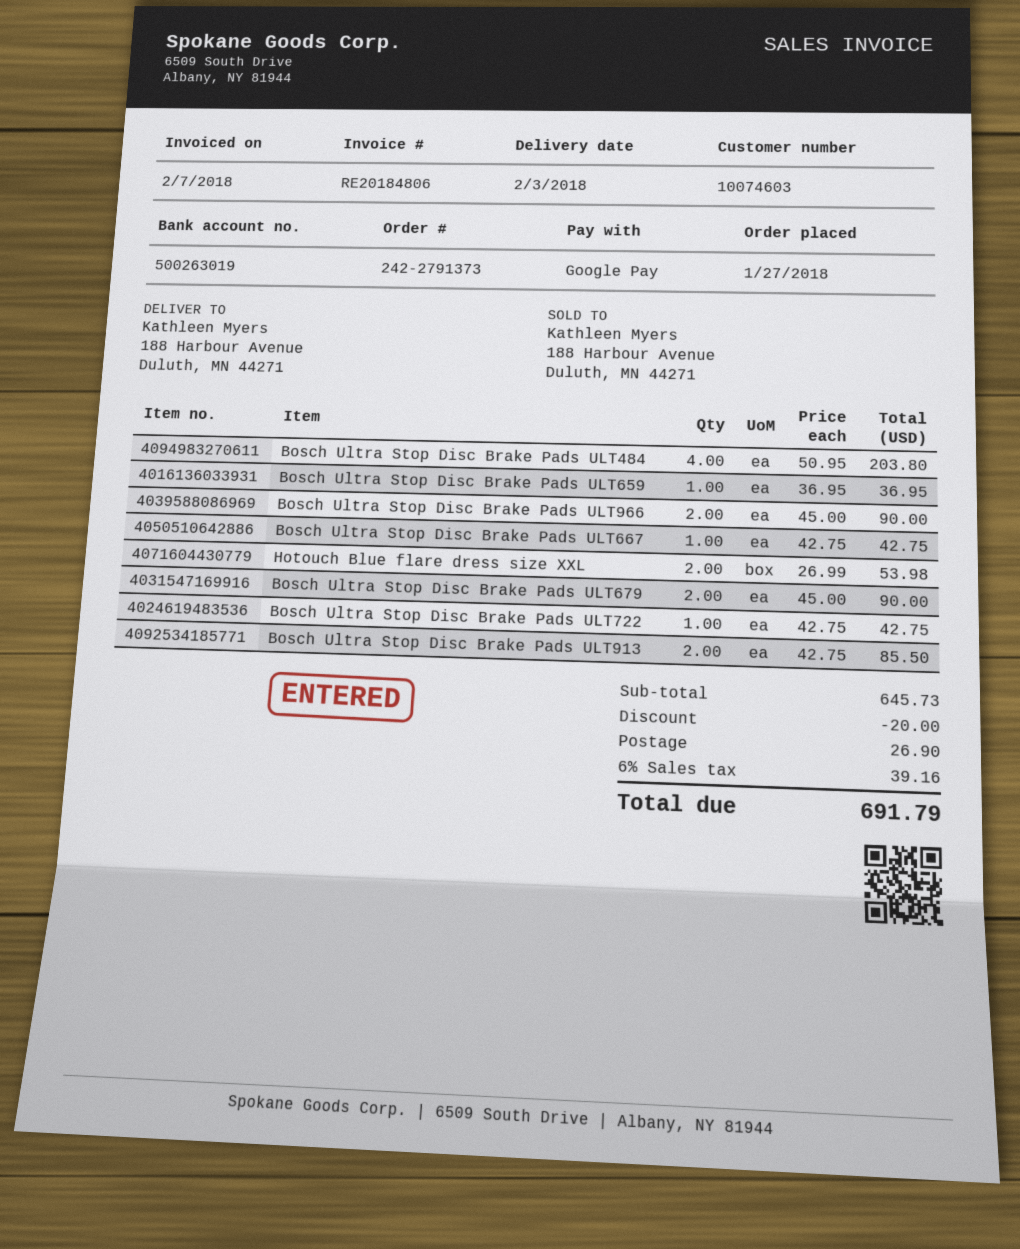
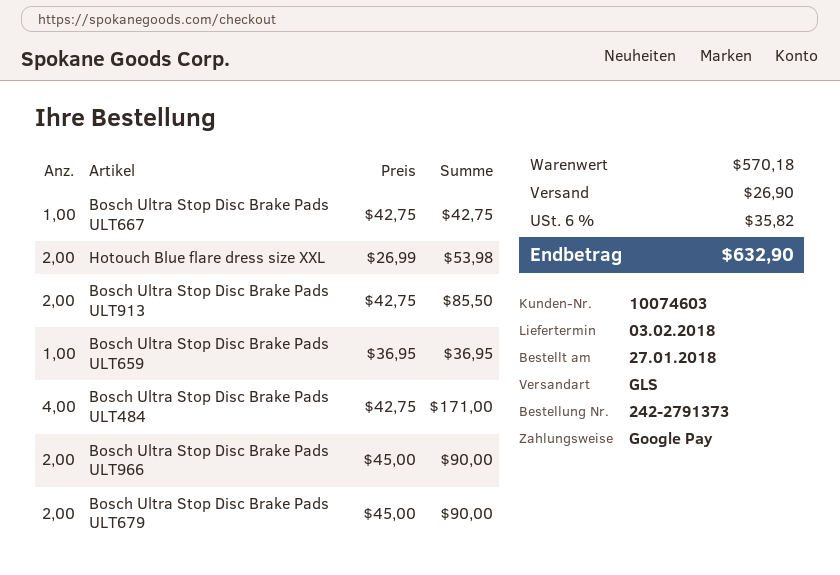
Bosch Ultra Stop Disc Brake Pads ULT484: 4 x 50.95 = 203.80 -> 4 x 42.75 = 171.00
Bosch Ultra Stop Disc Brake Pads ULT722: 1 x 42.75 = 42.75 -> none
subtotal: 645.73 -> 570.18
discount: 20.00 -> none
tax: 6% = 39.16 -> 6% = 35.82
total: 691.79 -> 632.90

